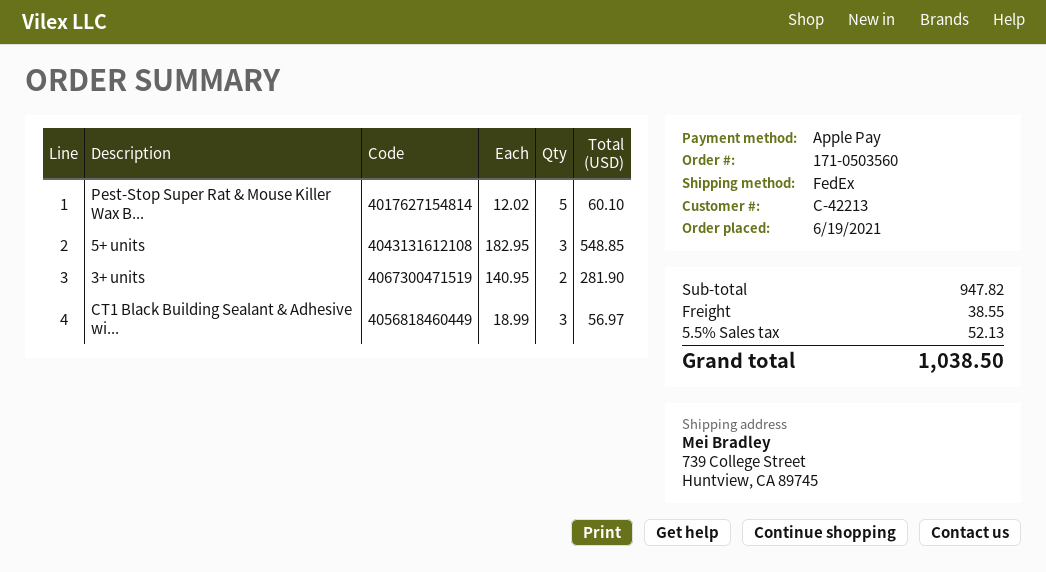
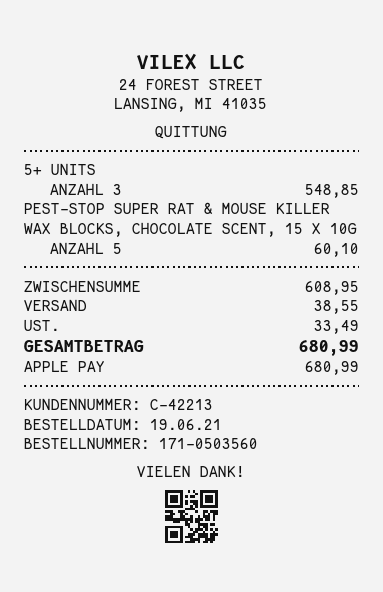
3+ units: 2 for 281.90 -> none
CT1 Black Building Sealant & Adhesive wi...: 3 for 56.97 -> none
subtotal: 947.82 -> 608.95
tax: 52.13 -> 33.49
total: 1038.50 -> 680.99

